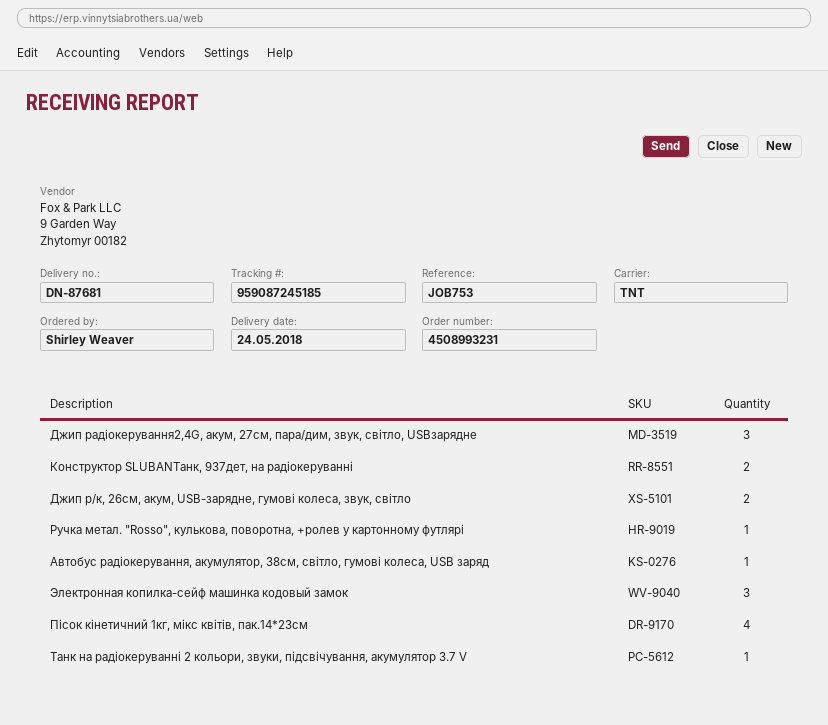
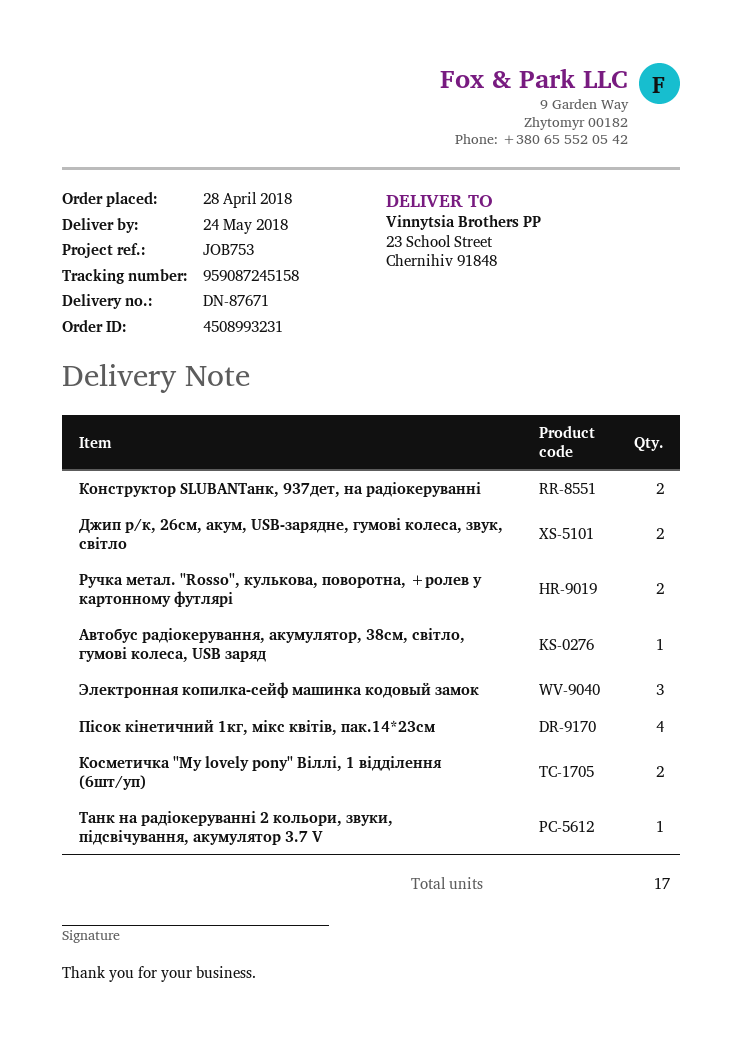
delivery note number: DN-87681 -> DN-87671
tracking number: 959087245185 -> 959087245158
Джип радіокерування2,4G, акум, 27см, пара/дим, звук, світло, USBзарядне: 3 -> none
Ручка метал. "Rosso", кулькова, поворотна, +ролев у картонному футлярі: 1 -> 2
Косметичка "My lovely pony" Віллі, 1 відділення (6шт/уп): none -> 2

